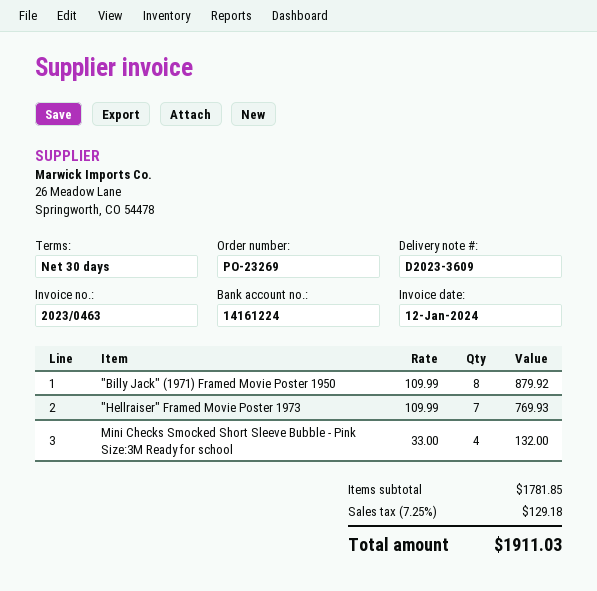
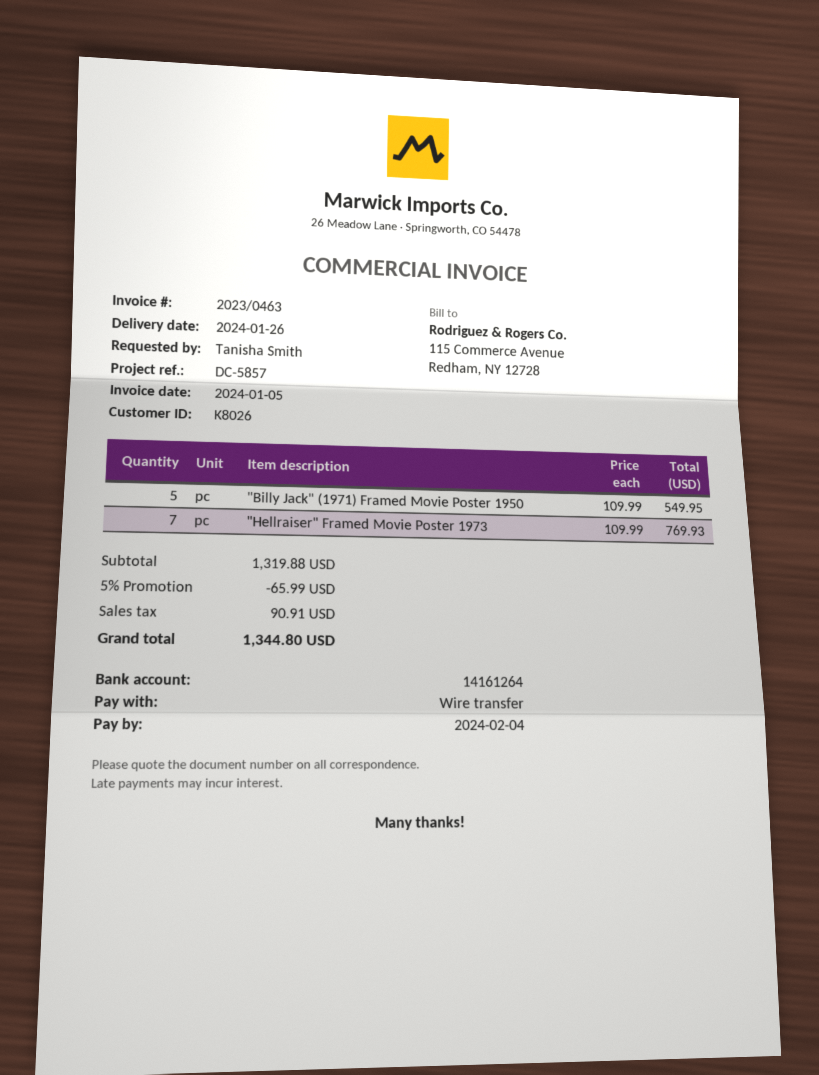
invoice date: 2024-01-12 -> 2024-01-05
bank account: 14161224 -> 14161264
"Billy Jack" (1971) Framed Movie Poster 1950: 8 x 109.99 = 879.92 -> 5 x 109.99 = 549.95
Mini Checks Smocked Short Sleeve Bubble - Pink Size:3M Ready for school: 4 x 33.00 = 132.00 -> none
subtotal: 1781.85 -> 1319.88
discount: none -> 5% = 65.99
tax: 129.18 -> 90.91
total: 1911.03 -> 1344.80

